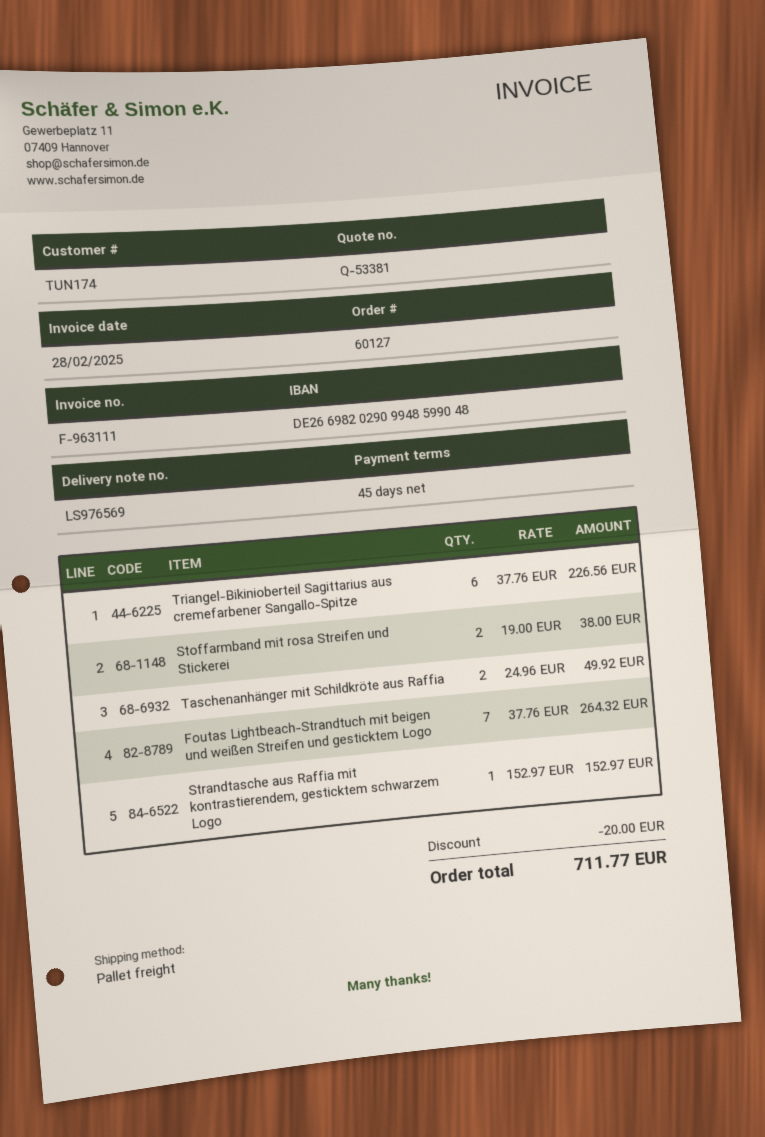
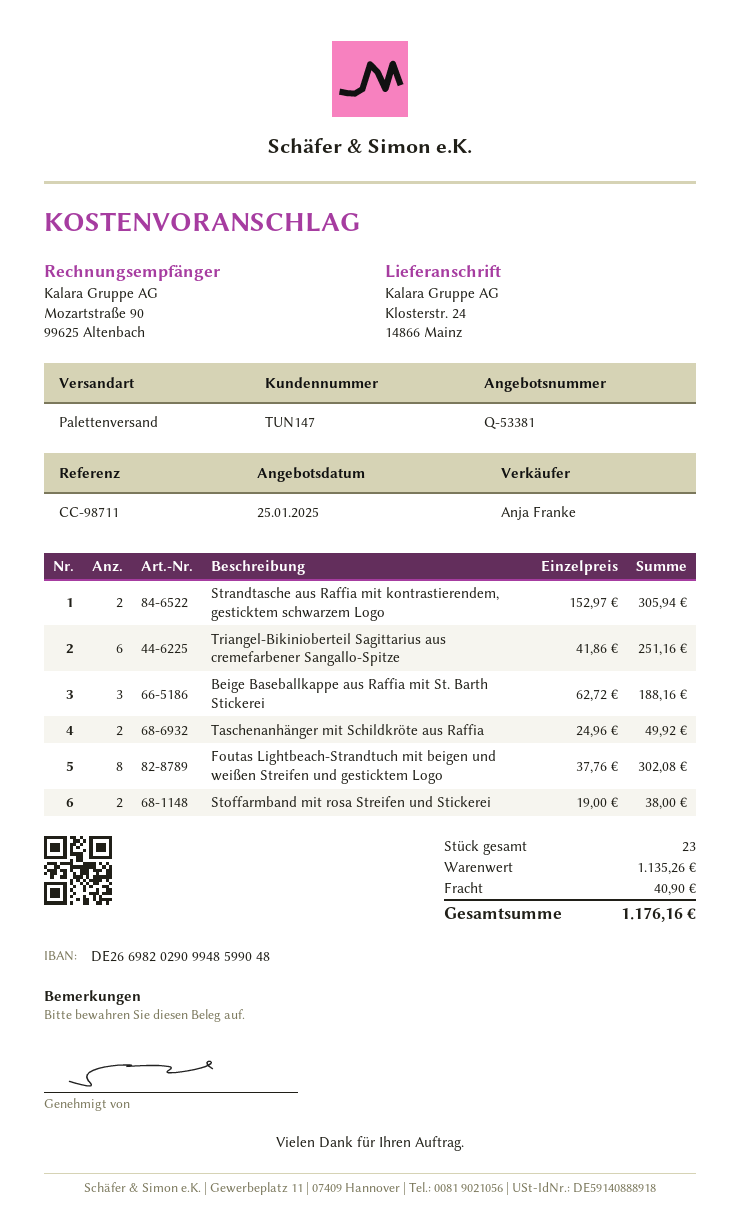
customer number: TUN174 -> TUN147
Triangel-Bikinioberteil Sagittarius aus cremefarbener Sangallo-Spitze: 6 x 37.76 = 226.56 -> 6 x 41.86 = 251.16
Foutas Lightbeach-Strandtuch mit beigen und weißen Streifen und gesticktem Logo: 7 x 37.76 = 264.32 -> 8 x 37.76 = 302.08
Strandtasche aus Raffia mit kontrastierendem, gesticktem schwarzem Logo: 1 x 152.97 = 152.97 -> 2 x 152.97 = 305.94
Beige Baseballkappe aus Raffia mit St. Barth Stickerei: none -> 3 x 62.72 = 188.16
discount: 20.00 -> none
shipping: none -> 40.90
total: 711.77 -> 1176.16

